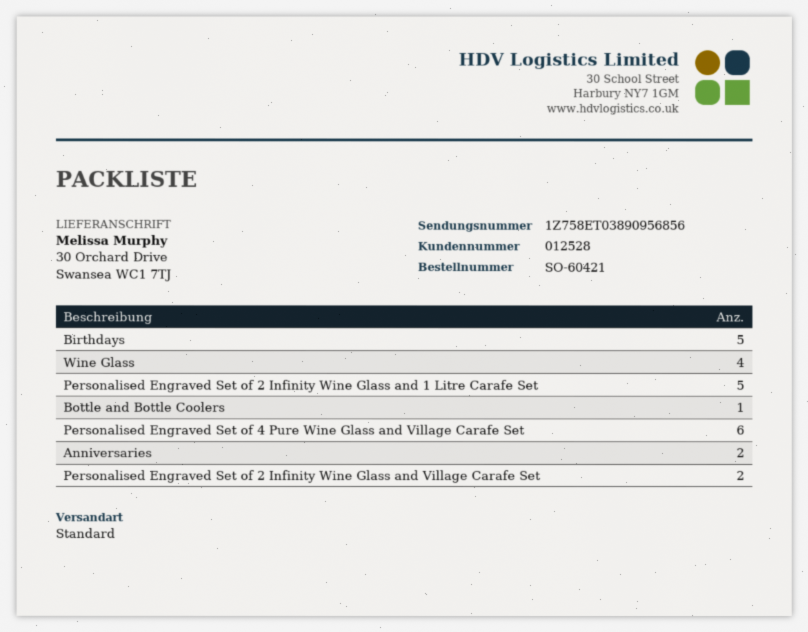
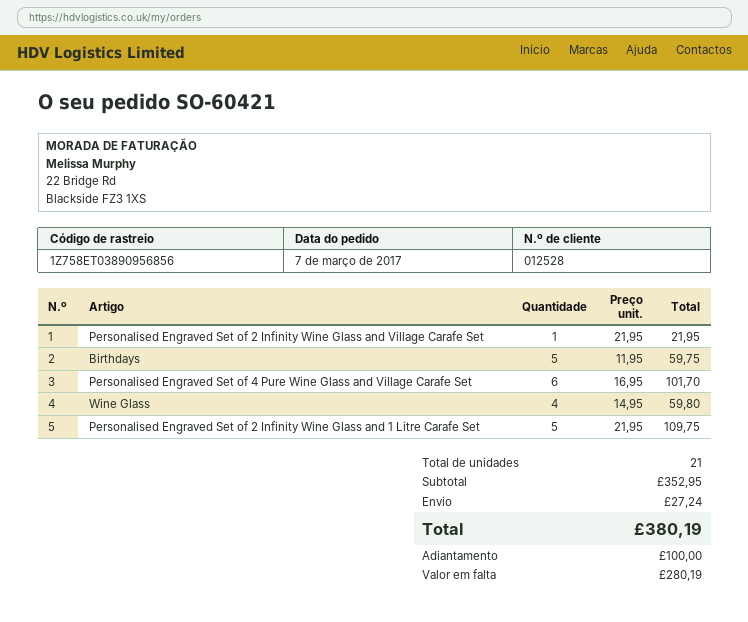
Bottle and Bottle Coolers: 1 -> none
Anniversaries: 2 -> none
Personalised Engraved Set of 2 Infinity Wine Glass and Village Carafe Set: 2 -> 1

